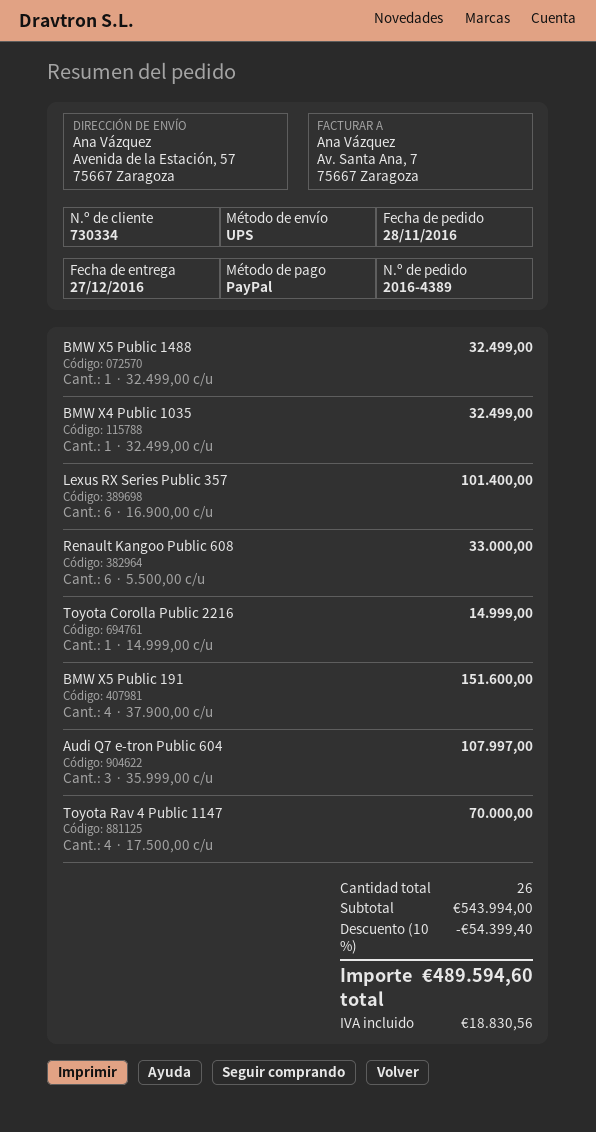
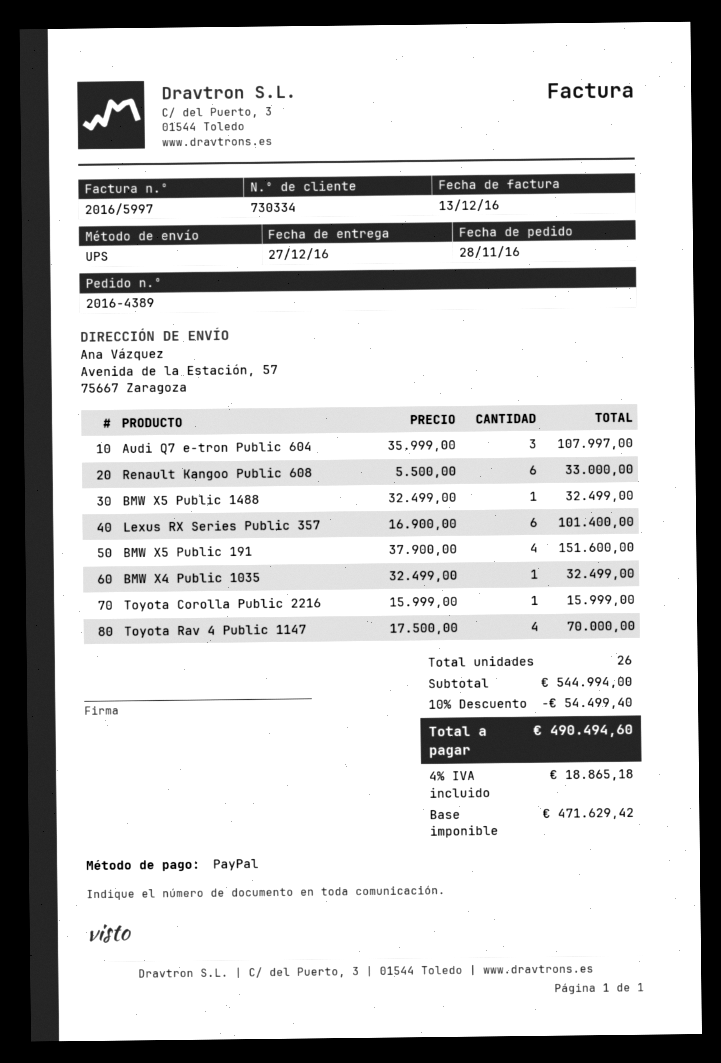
Toyota Corolla Public 2216: 1 x 14999.00 = 14999.00 -> 1 x 15999.00 = 15999.00
subtotal: 543994.00 -> 544994.00
discount: 10% = 54399.40 -> 10% = 54499.40
tax: 18830.56 -> 18865.18
total: 489594.60 -> 490494.60

